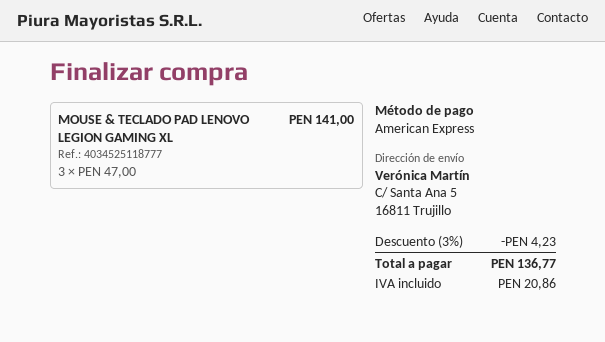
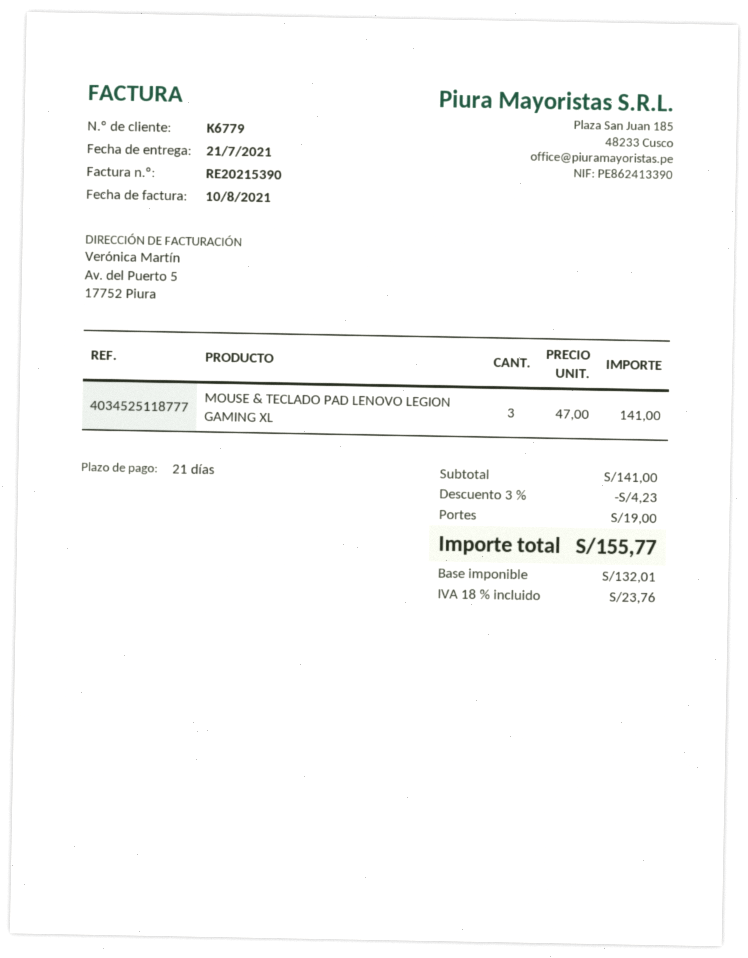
shipping: none -> 19.00
tax: 20.86 -> 23.76
total: 136.77 -> 155.77

